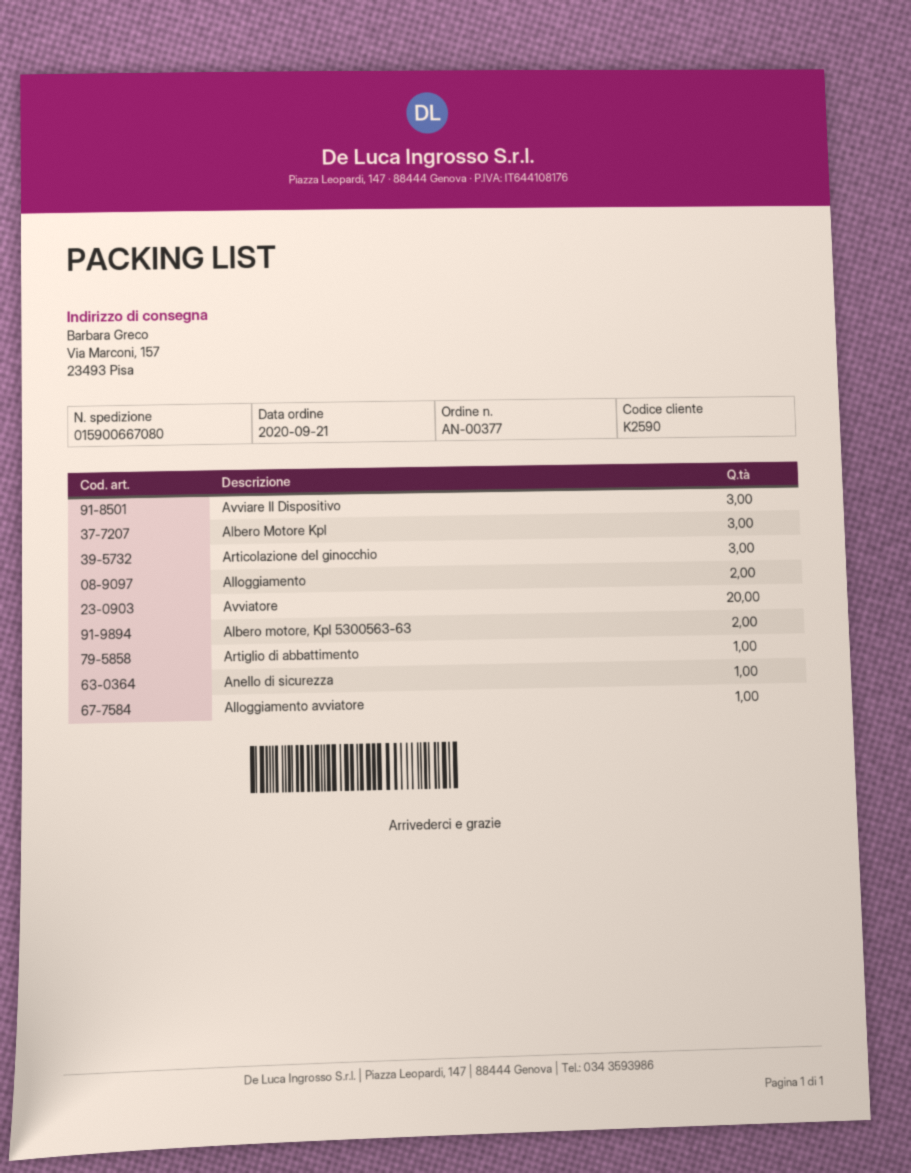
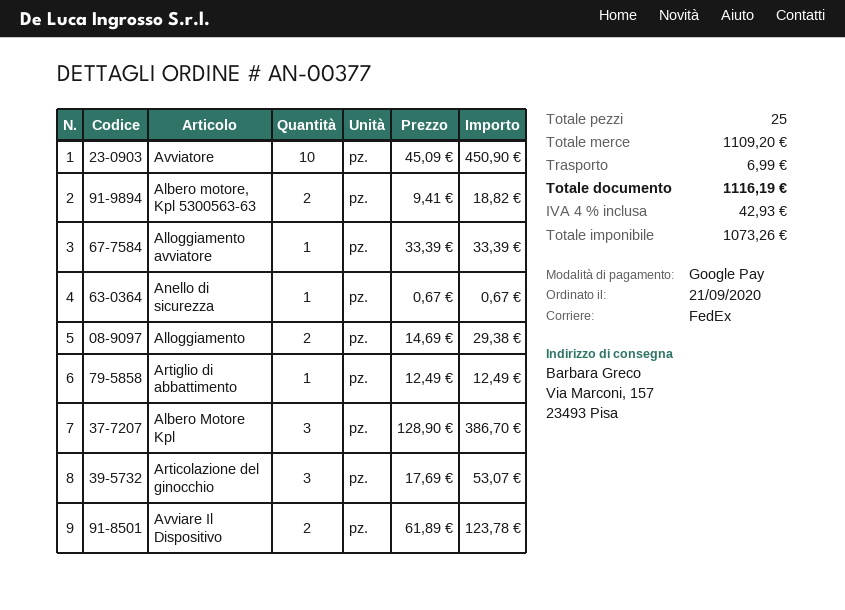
Avviare Il Dispositivo: 3 -> 2
Avviatore: 20 -> 10

